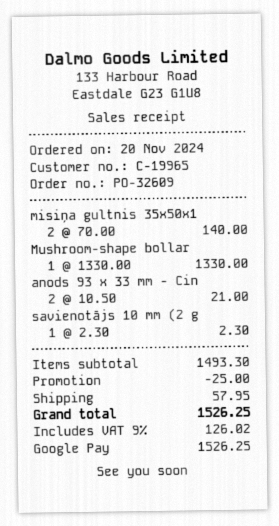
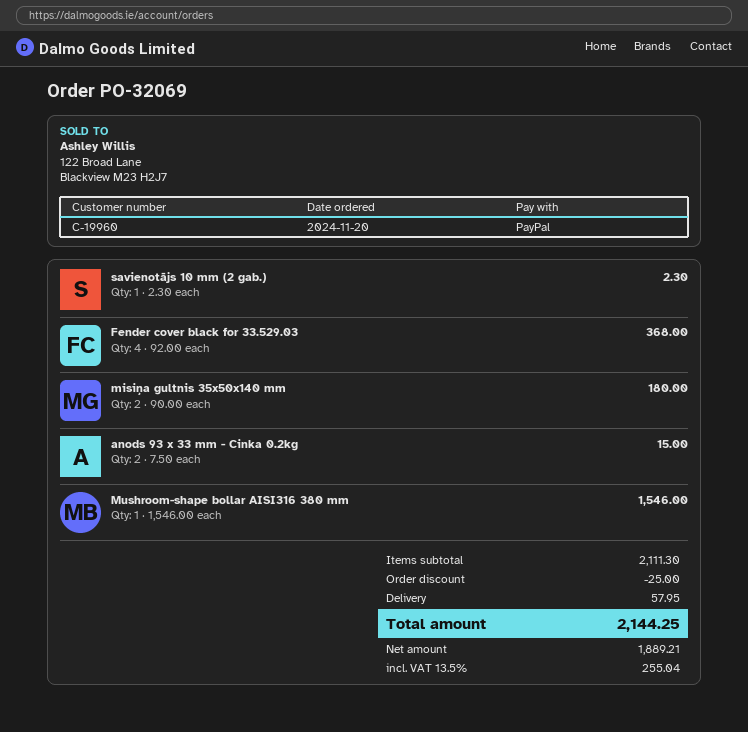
order number: PO-32609 -> PO-32069
customer number: C-19965 -> C-19960
payment method: Google Pay -> PayPal
misiņa gultnis 35x50x1: 2 x 70.00 = 140.00 -> 2 x 90.00 = 180.00
Mushroom-shape bollar: 1 x 1330.00 = 1330.00 -> 1 x 1546.00 = 1546.00
anods 93 x 33 mm - Cin: 2 x 10.50 = 21.00 -> 2 x 7.50 = 15.00
Fender cover black for 33.529.03: none -> 4 x 92.00 = 368.00
subtotal: 1493.30 -> 2111.30
tax: 9% = 126.02 -> 13.5% = 255.04
total: 1526.25 -> 2144.25

